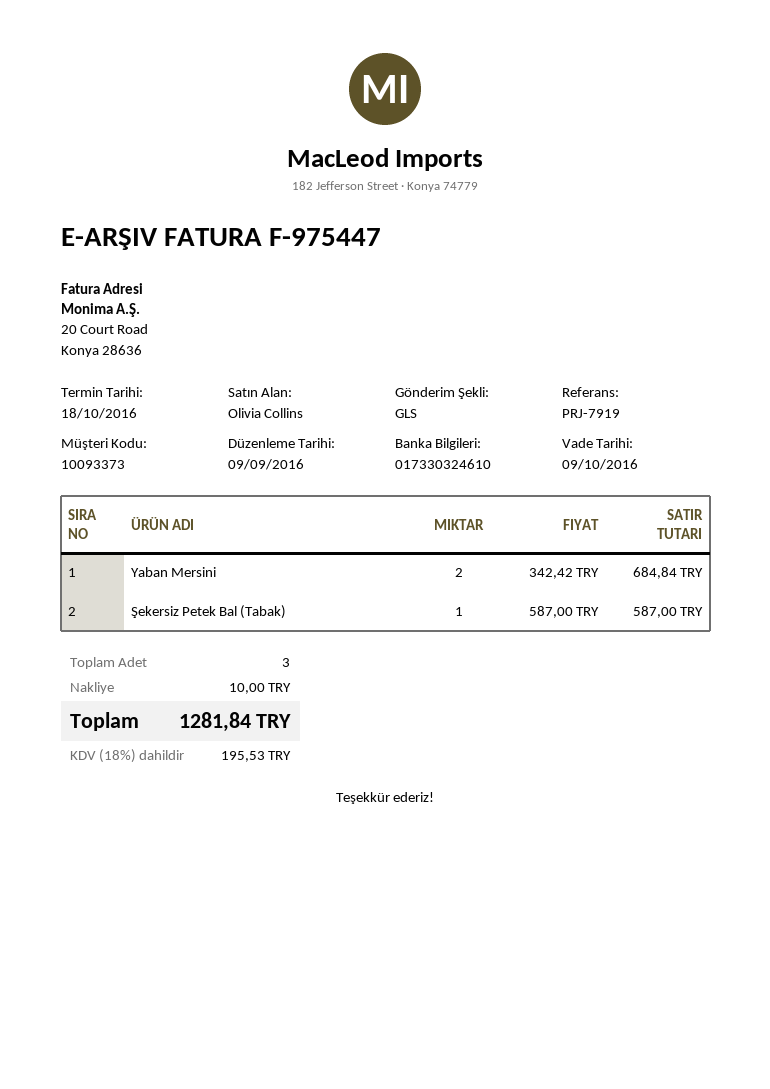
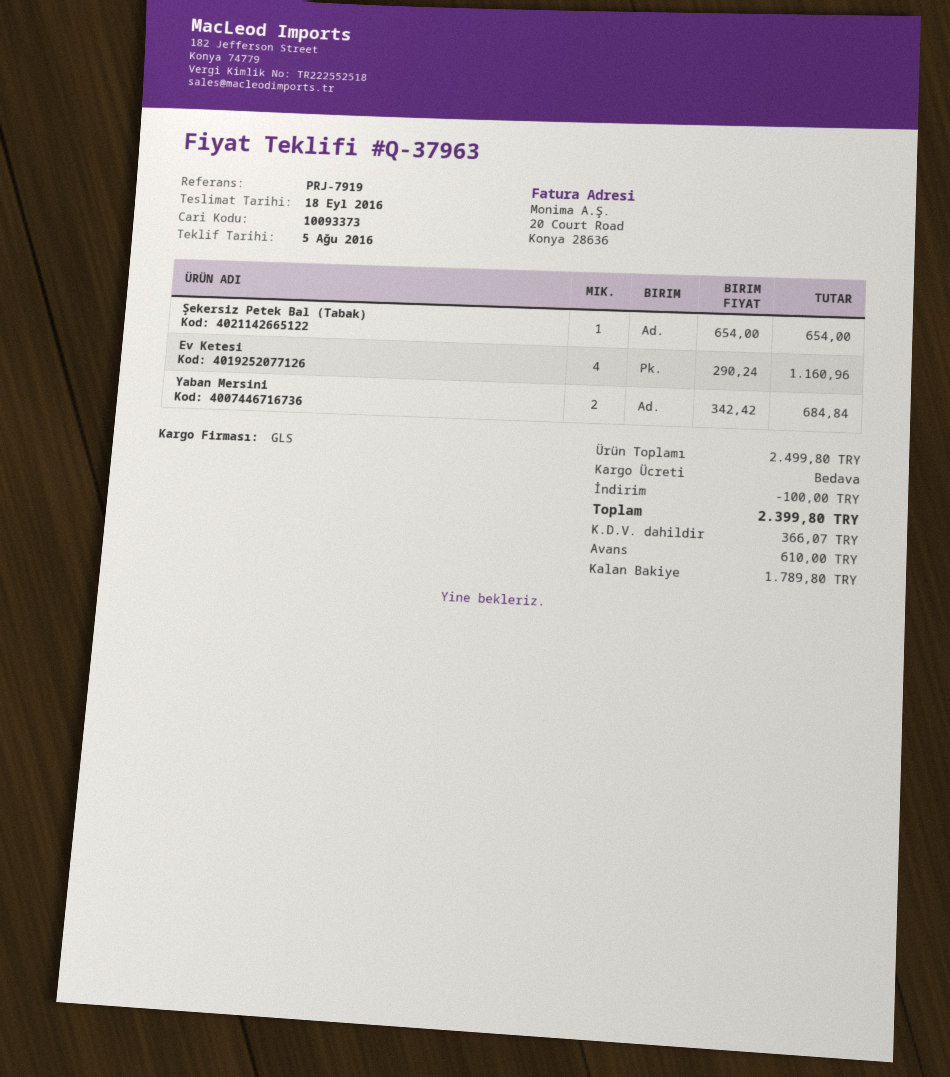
delivery date: 2016-10-18 -> 2016-09-18
Şekersiz Petek Bal (Tabak): 1 x 587.00 = 587.00 -> 1 x 654.00 = 654.00
Ev Ketesi: none -> 4 x 290.24 = 1160.96
discount: none -> 100.00
shipping: 10.00 -> 0.00
tax: 195.53 -> 366.07
total: 1281.84 -> 2399.80

